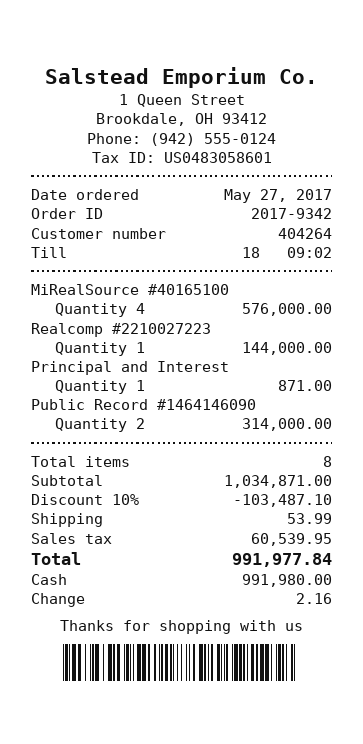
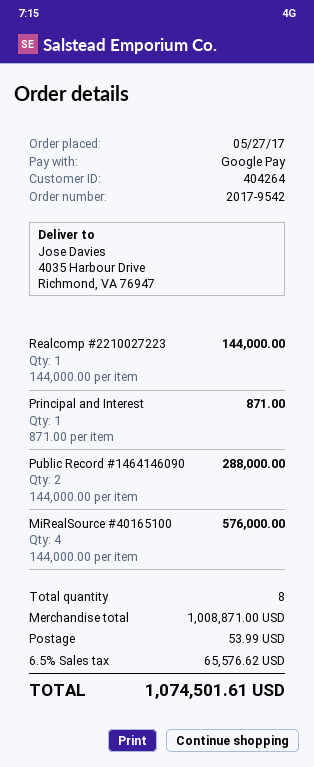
order number: 2017-9342 -> 2017-9542
payment method: cash -> Google Pay
Public Record #1464146090: 2 for 314000.00 -> 2 for 288000.00
subtotal: 1034871.00 -> 1008871.00
discount: 10% = 103487.10 -> none
tax: 60539.95 -> 65576.62
total: 991977.84 -> 1074501.61

